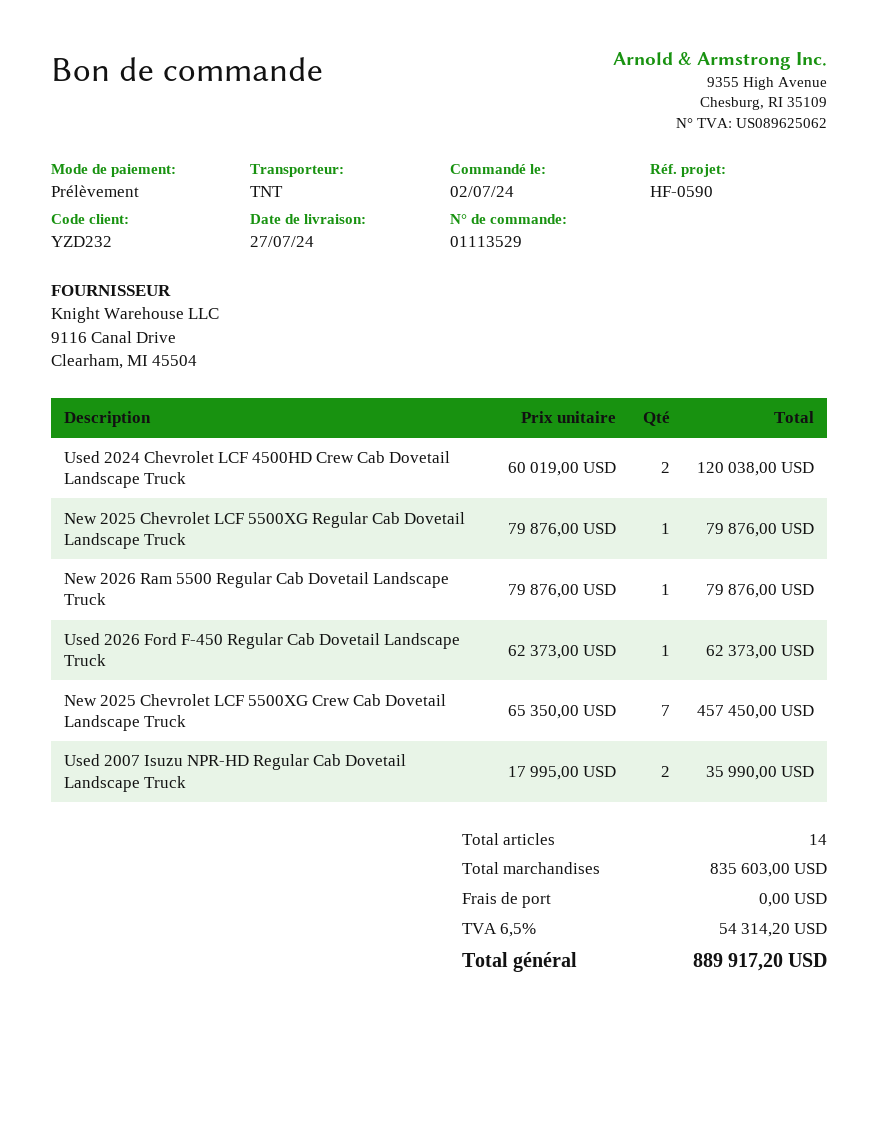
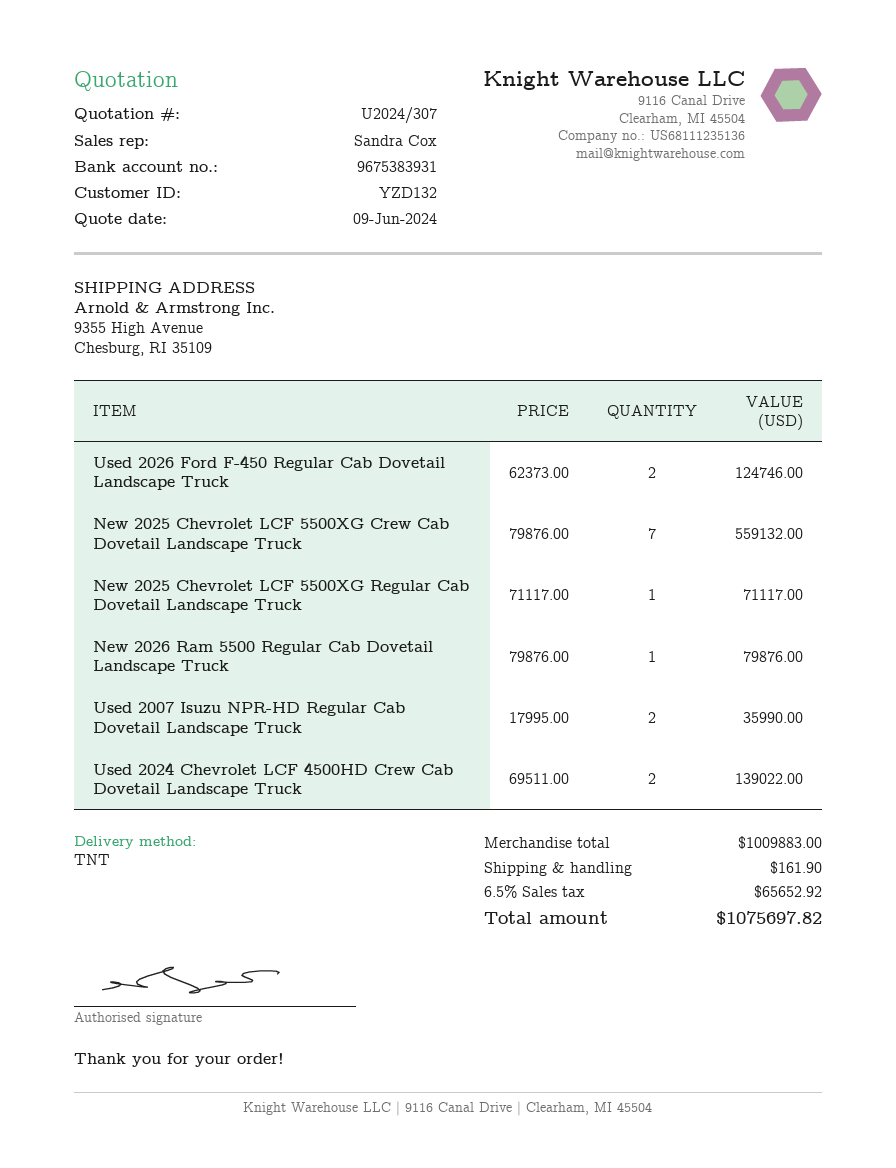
customer number: YZD232 -> YZD132
Used 2024 Chevrolet LCF 4500HD Crew Cab Dovetail Landscape Truck: 2 x 60019.00 = 120038.00 -> 2 x 69511.00 = 139022.00
New 2025 Chevrolet LCF 5500XG Regular Cab Dovetail Landscape Truck: 1 x 79876.00 = 79876.00 -> 1 x 71117.00 = 71117.00
Used 2026 Ford F-450 Regular Cab Dovetail Landscape Truck: 1 x 62373.00 = 62373.00 -> 2 x 62373.00 = 124746.00
New 2025 Chevrolet LCF 5500XG Crew Cab Dovetail Landscape Truck: 7 x 65350.00 = 457450.00 -> 7 x 79876.00 = 559132.00
subtotal: 835603.00 -> 1009883.00
shipping: 0.00 -> 161.90
tax: 6.5% = 54314.20 -> 6.5% = 65652.92
total: 889917.20 -> 1075697.82

